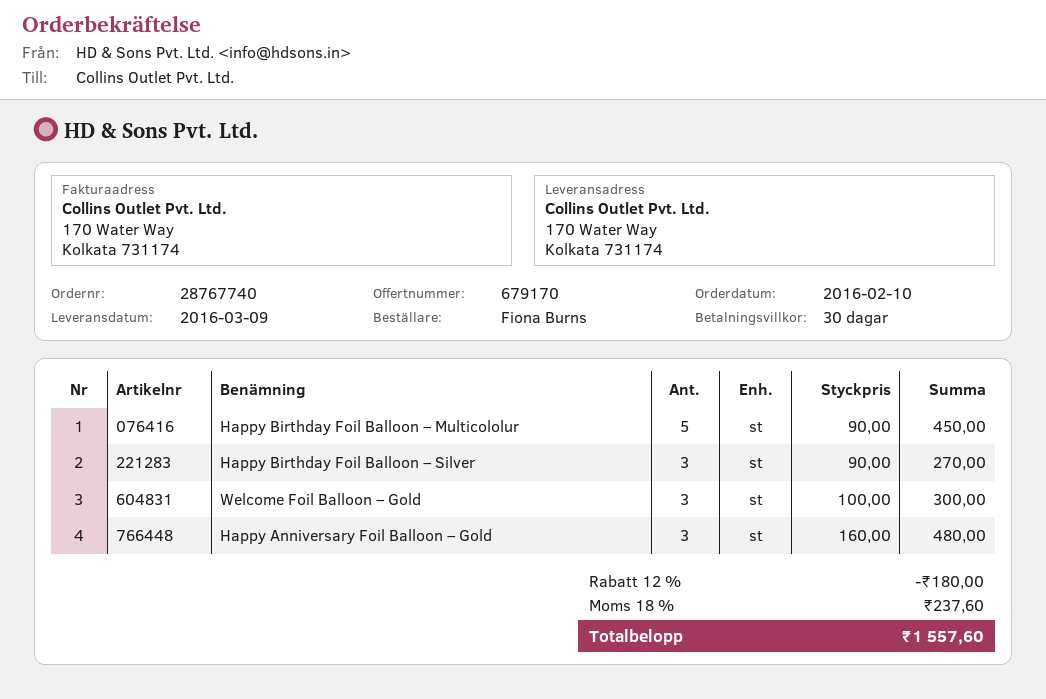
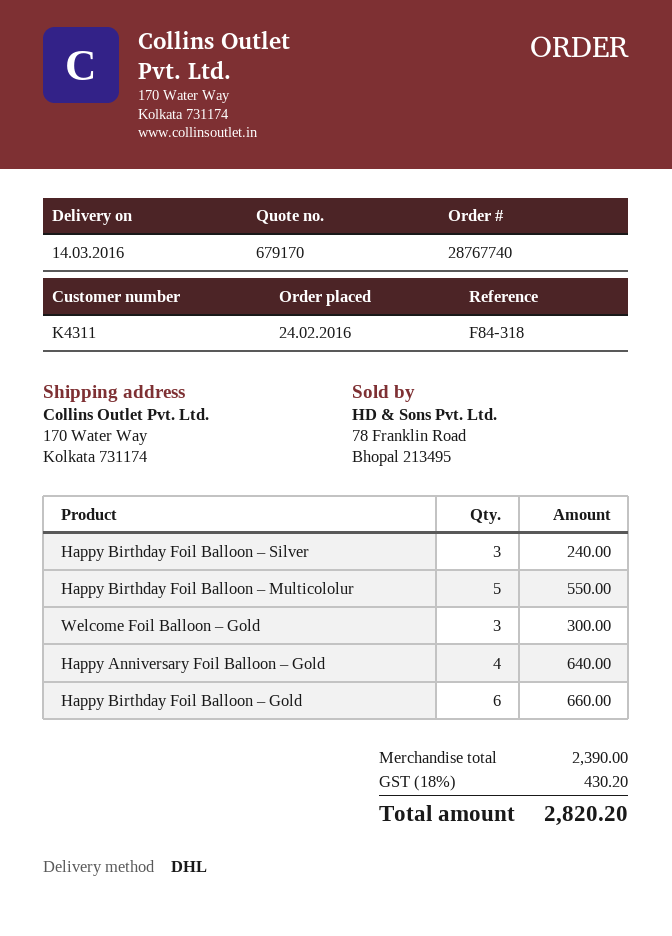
order date: 2016-02-10 -> 2016-02-24
delivery date: 2016-03-09 -> 2016-03-14
Happy Birthday Foil Balloon – Multicololur: 5 for 450.00 -> 5 for 550.00
Happy Birthday Foil Balloon – Silver: 3 for 270.00 -> 3 for 240.00
Happy Anniversary Foil Balloon – Gold: 3 for 480.00 -> 4 for 640.00
Happy Birthday Foil Balloon – Gold: none -> 6 for 660.00
discount: 12% = 180.00 -> none
tax: 18% = 237.60 -> 18% = 430.20
total: 1557.60 -> 2820.20

